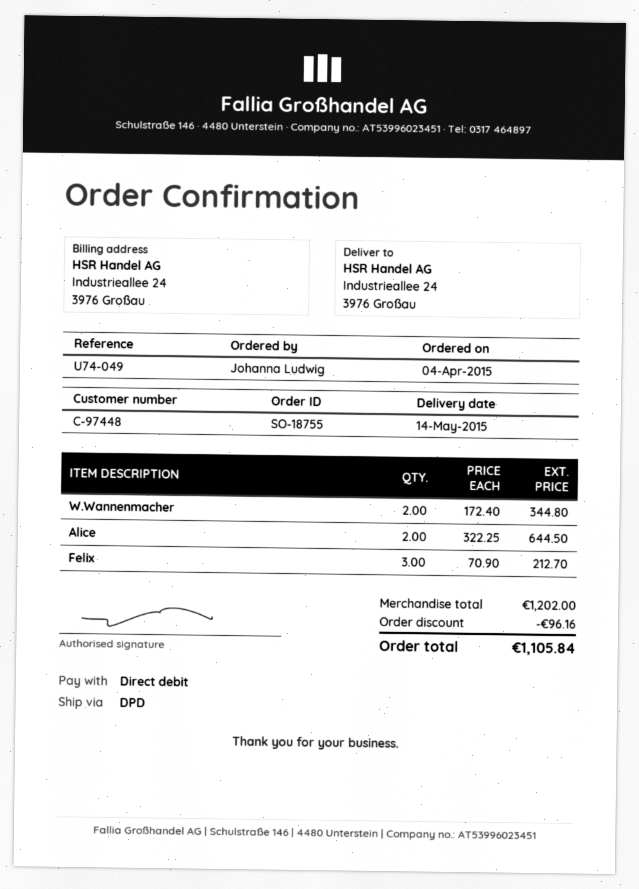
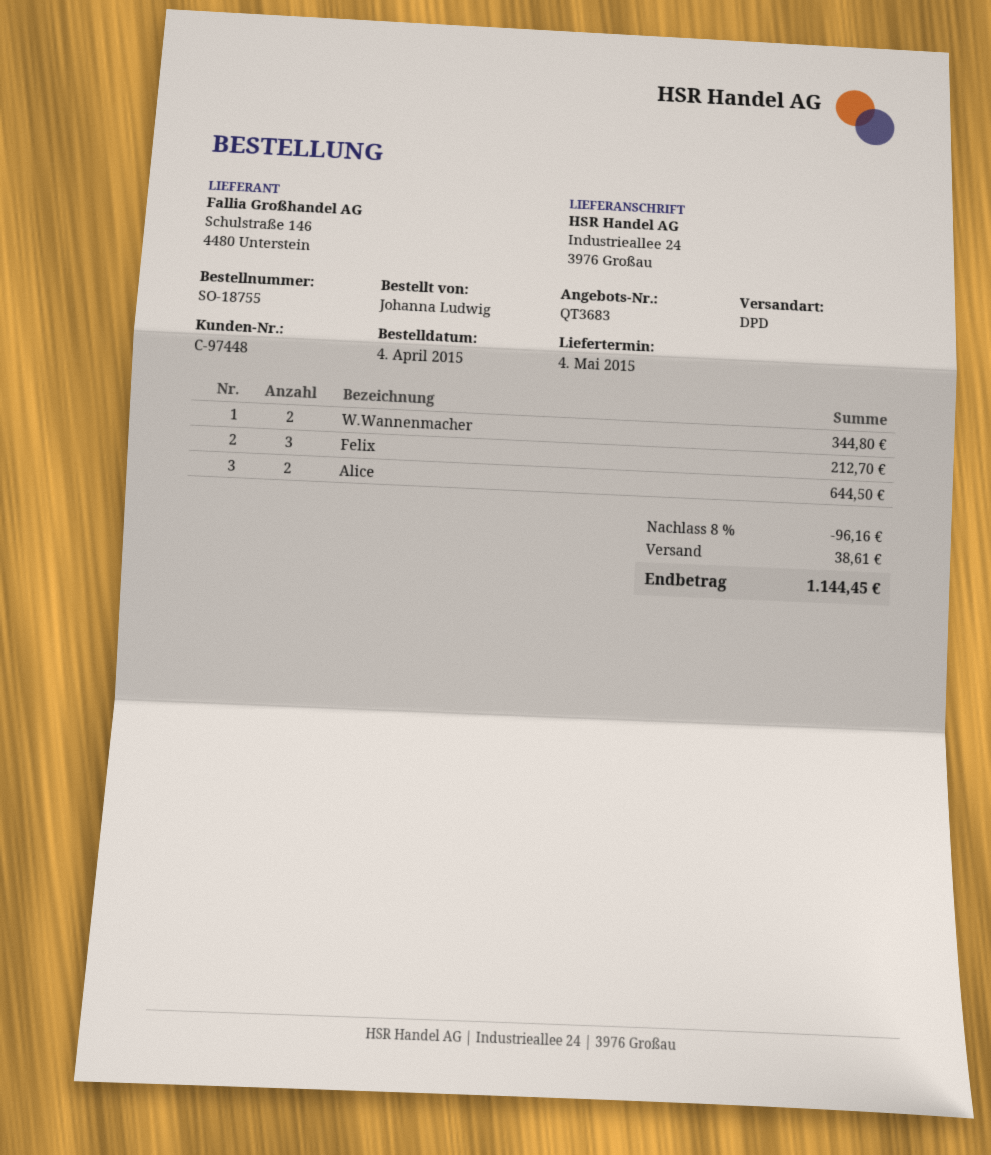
delivery date: 2015-05-14 -> 2015-05-04
shipping: none -> 38.61
total: 1105.84 -> 1144.45

